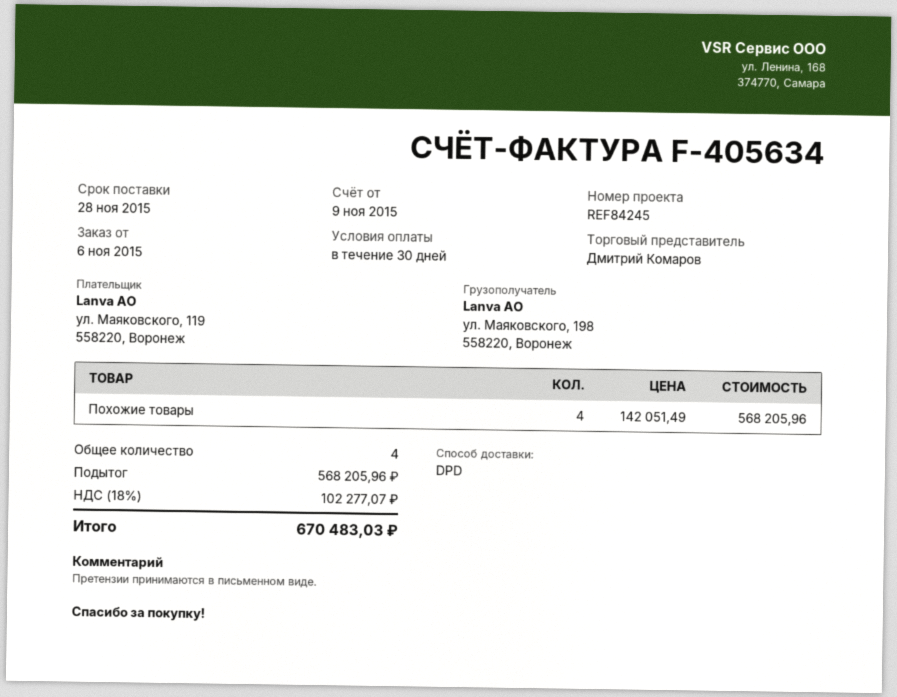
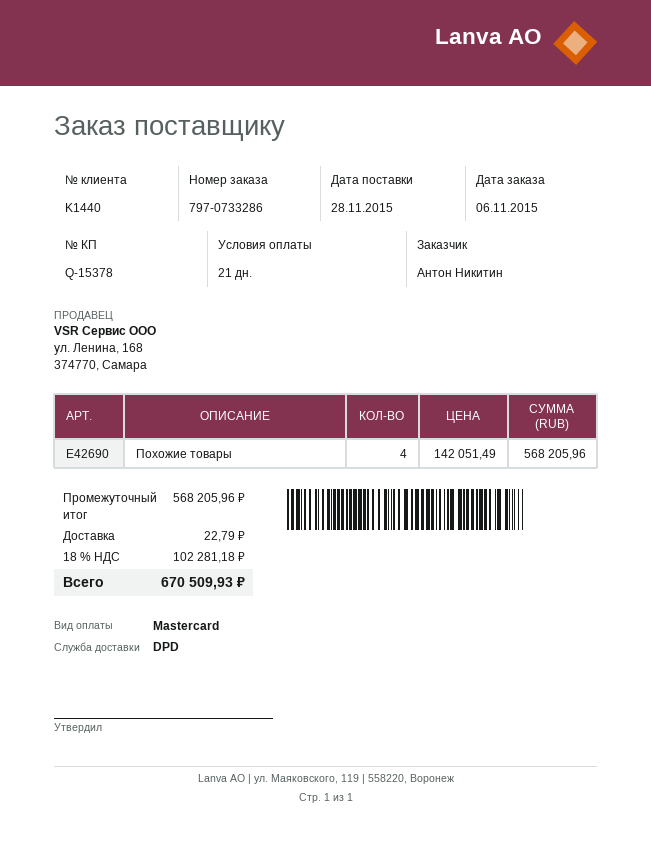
payment terms: 30 days -> 21 days
shipping: none -> 22.79
tax: 18% = 102277.07 -> 18% = 102281.18
total: 670483.03 -> 670509.93

